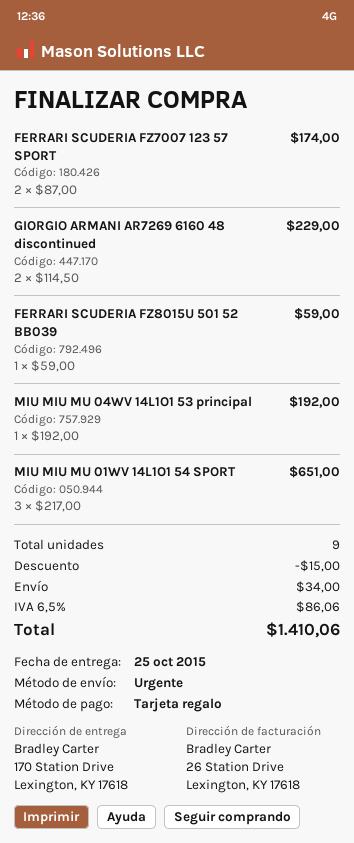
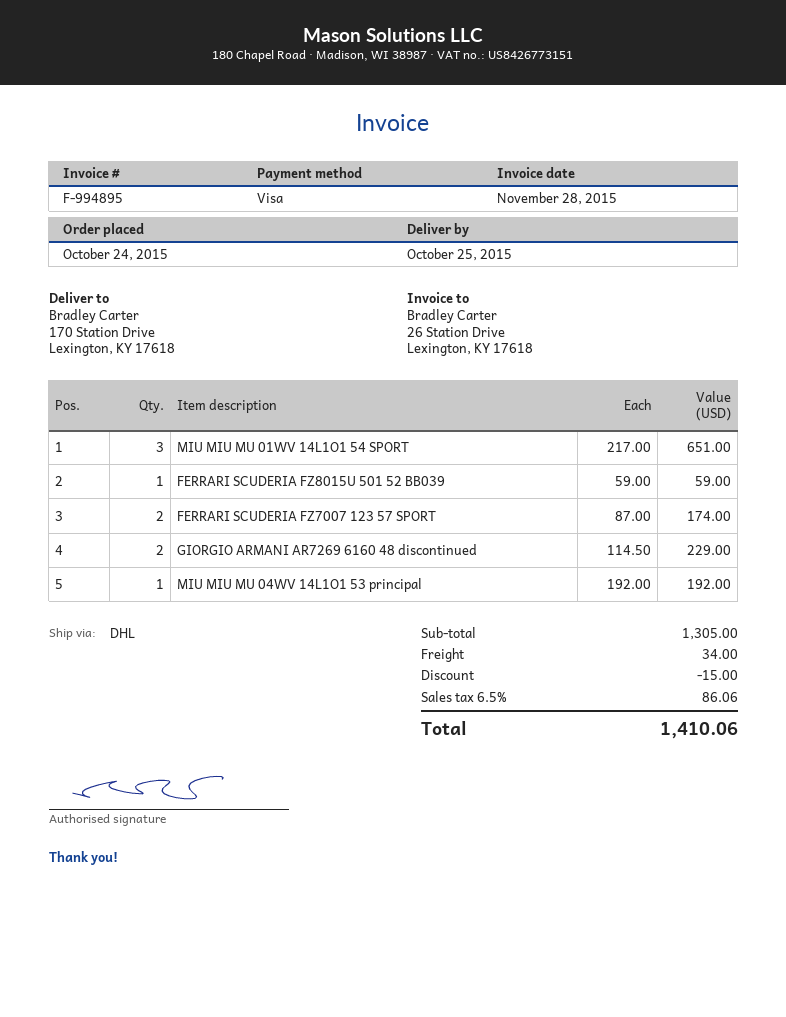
payment method: gift card -> Visa
shipping method: express -> DHL

